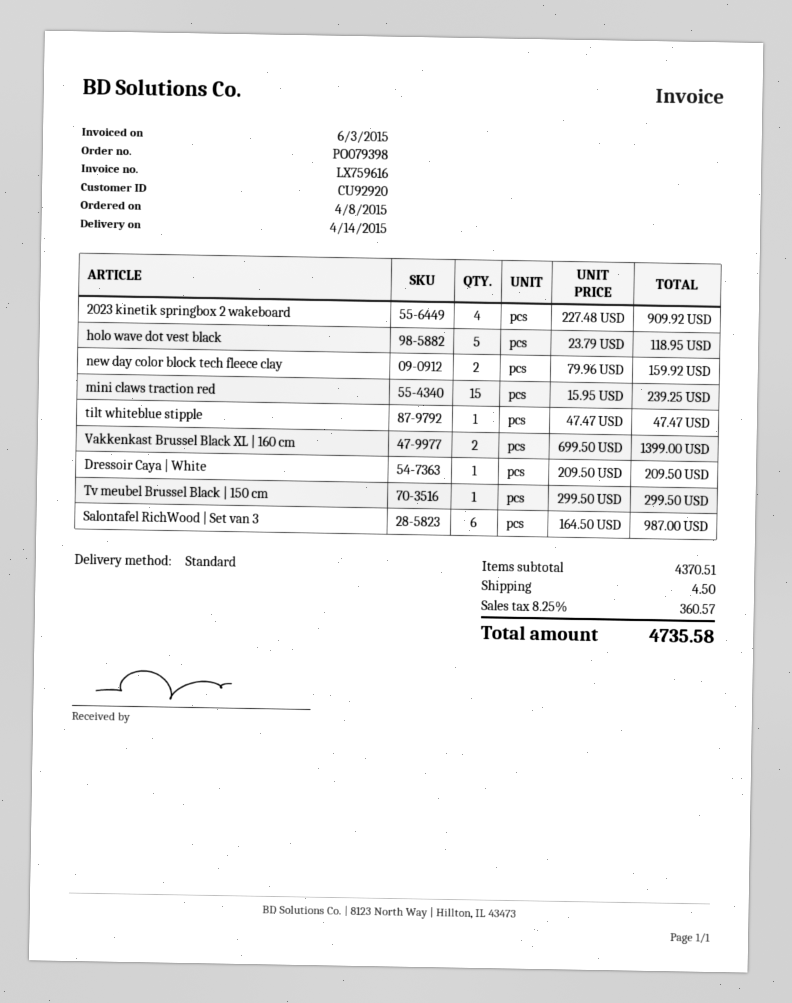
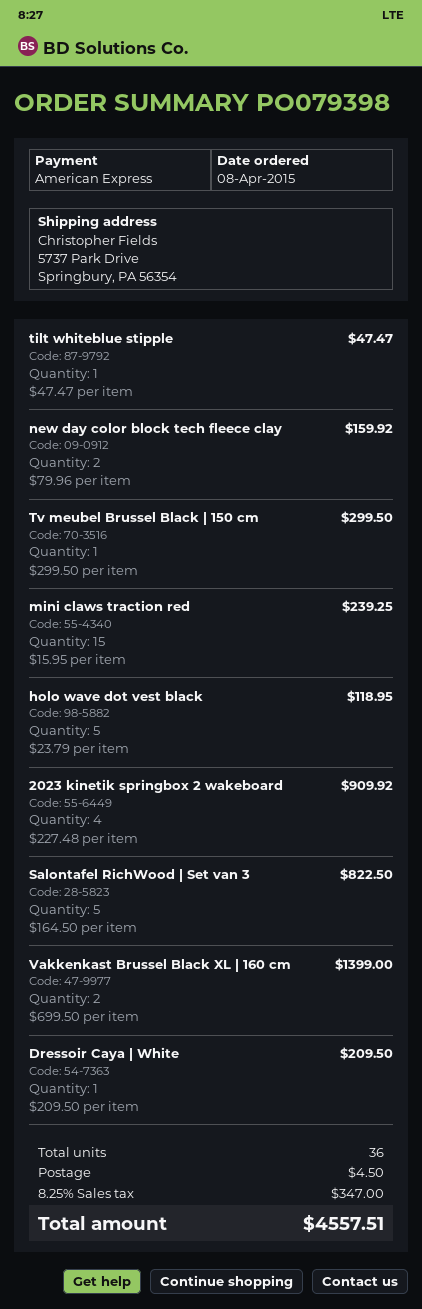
Salontafel RichWood | Set van 3: 6 x 164.50 = 987.00 -> 5 x 164.50 = 822.50
tax: 8.25% = 360.57 -> 8.25% = 347.00
total: 4735.58 -> 4557.51

